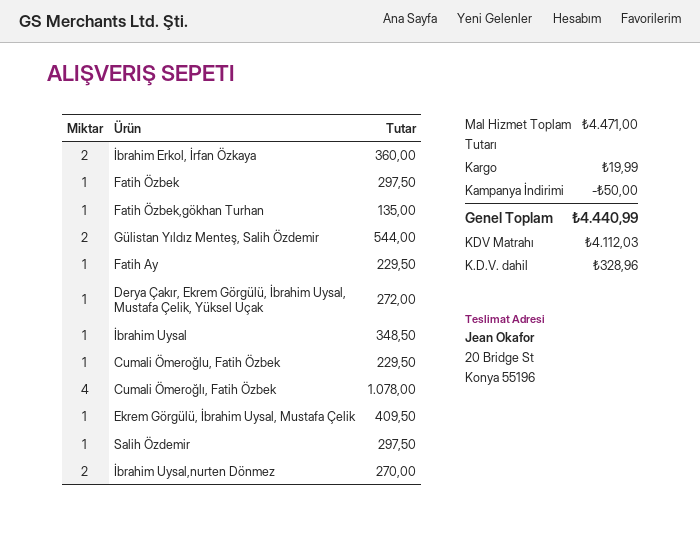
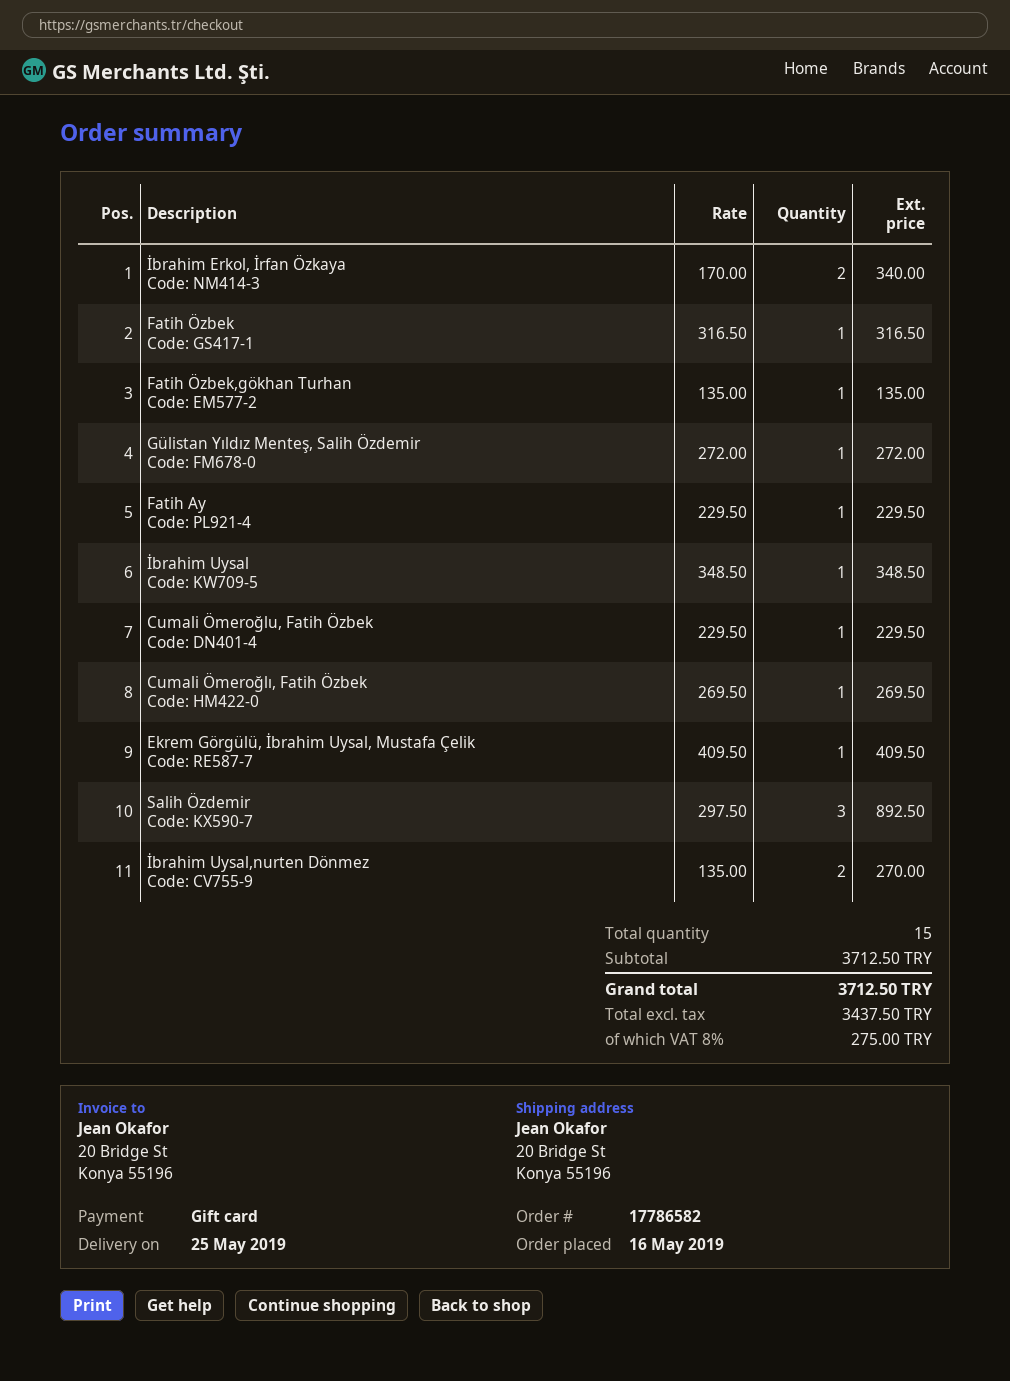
İbrahim Erkol, İrfan Özkaya: 2 for 360.00 -> 2 for 340.00
Fatih Özbek: 1 for 297.50 -> 1 for 316.50
Gülistan Yıldız Menteş, Salih Özdemir: 2 for 544.00 -> 1 for 272.00
Derya Çakır, Ekrem Görgülü, İbrahim Uysal, Mustafa Çelik, Yüksel Uçak: 1 for 272.00 -> none
Cumali Ömeroğlı, Fatih Özbek: 4 for 1078.00 -> 1 for 269.50
Salih Özdemir: 1 for 297.50 -> 3 for 892.50
subtotal: 4471.00 -> 3712.50
discount: 50.00 -> none
shipping: 19.99 -> none
net: 4112.03 -> 3437.50
tax: 328.96 -> 275.00
total: 4440.99 -> 3712.50

